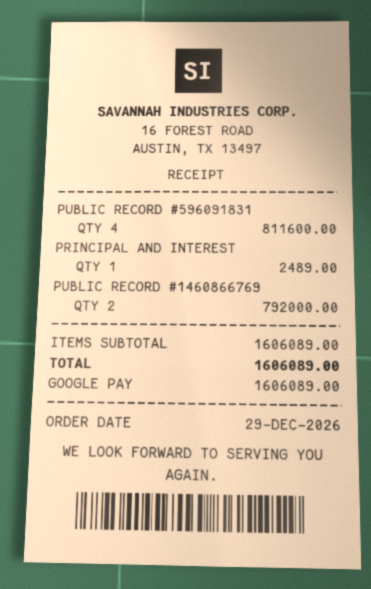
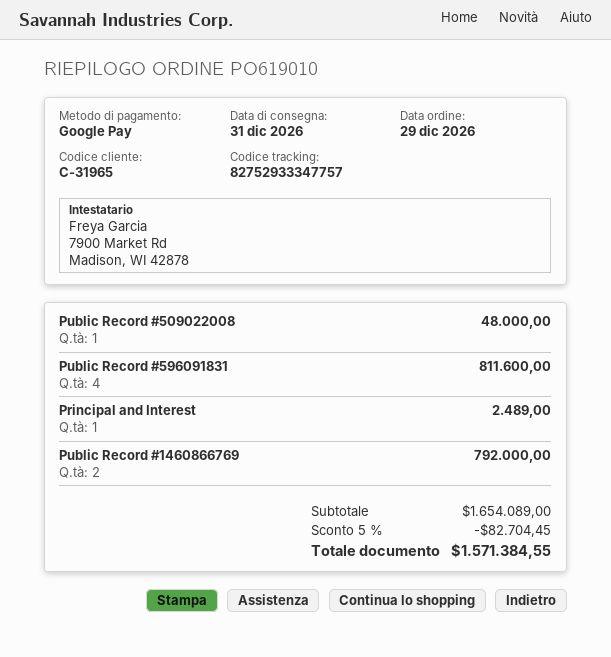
Public Record #509022008: none -> 1 for 48000.00
subtotal: 1606089.00 -> 1654089.00
discount: none -> 5% = 82704.45
total: 1606089.00 -> 1571384.55

